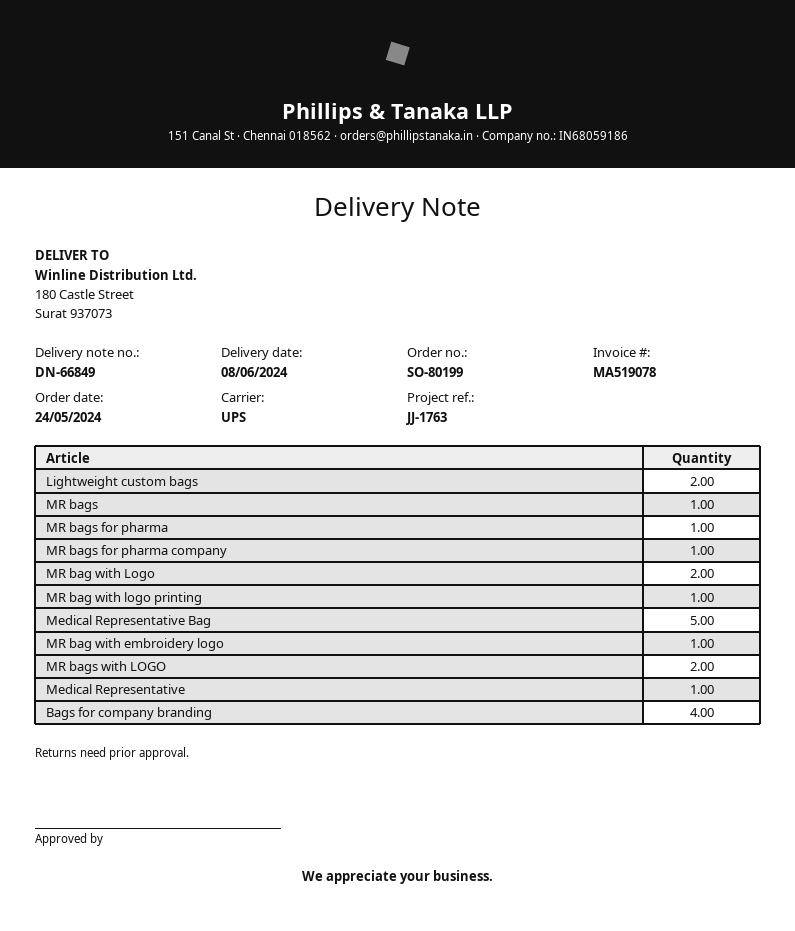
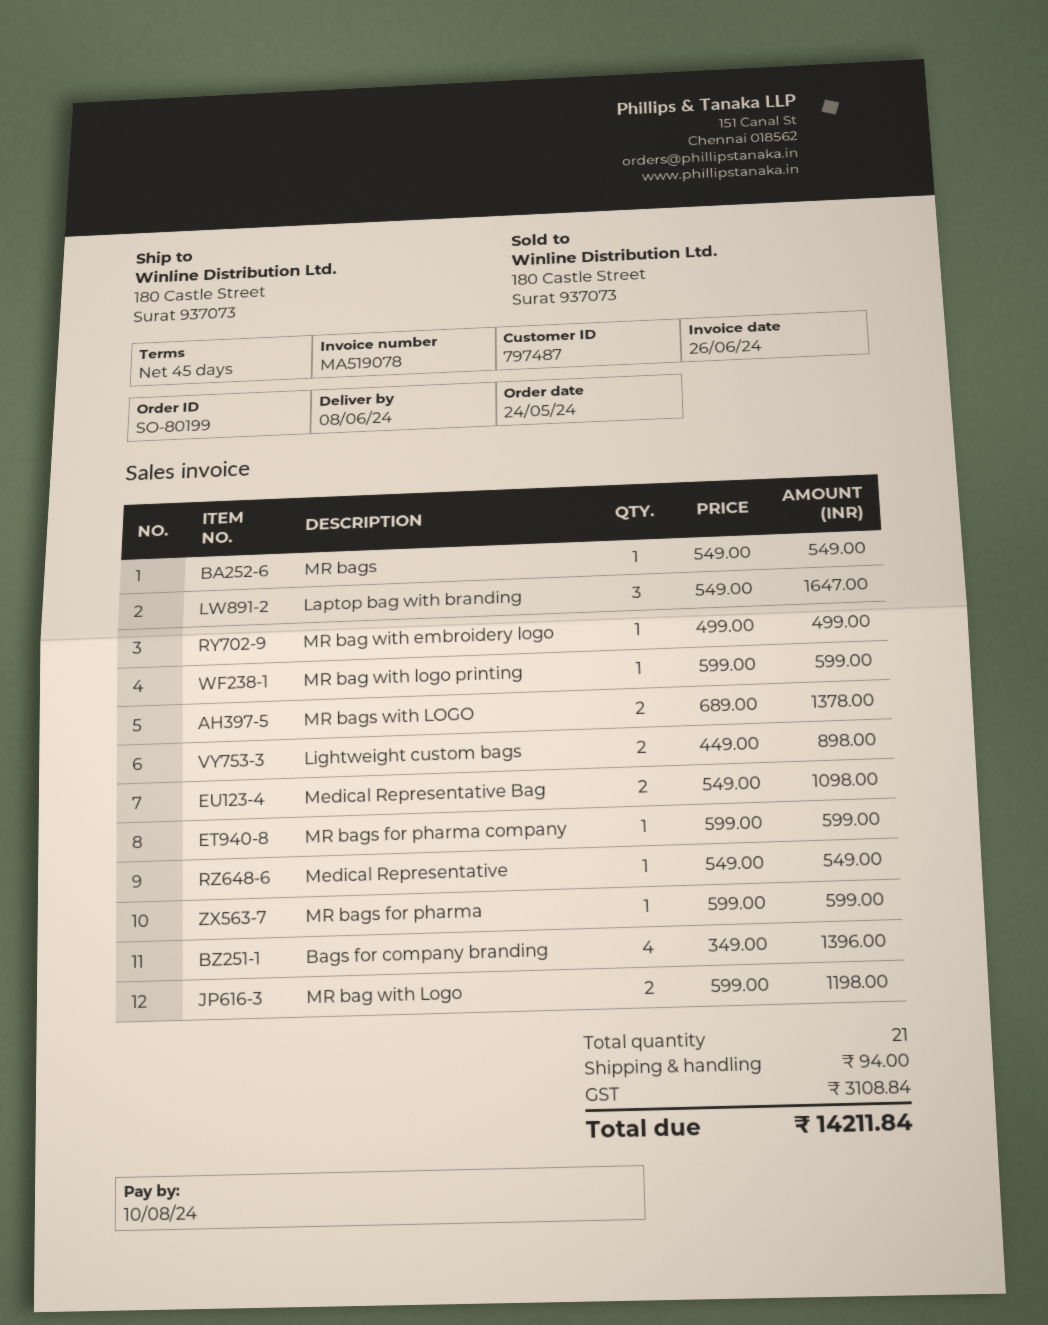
Medical Representative Bag: 5 -> 2
Laptop bag with branding: none -> 3

